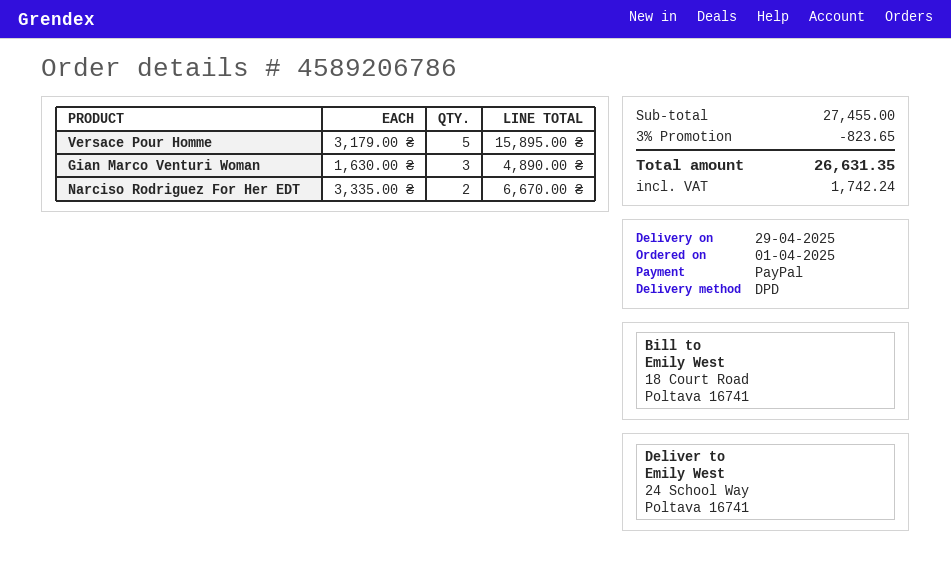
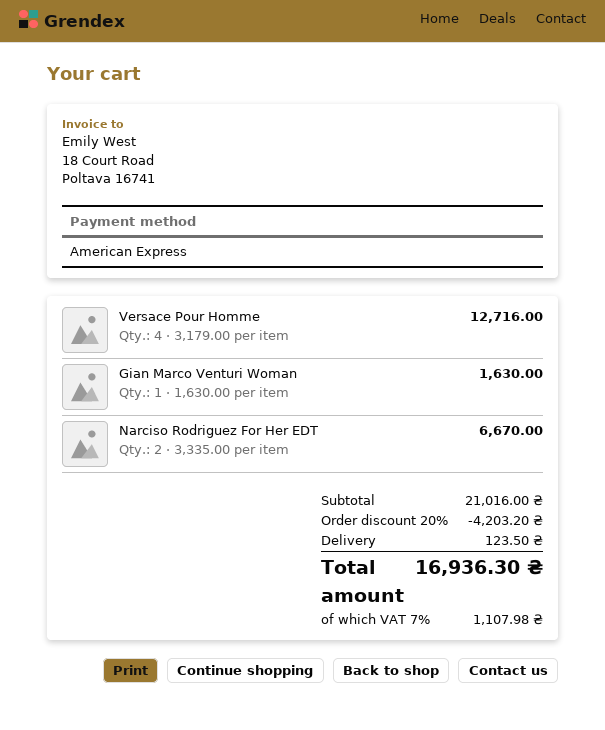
payment method: PayPal -> American Express
Versace Pour Homme: 5 x 3179.00 = 15895.00 -> 4 x 3179.00 = 12716.00
Gian Marco Venturi Woman: 3 x 1630.00 = 4890.00 -> 1 x 1630.00 = 1630.00
subtotal: 27455.00 -> 21016.00
discount: 3% = 823.65 -> 20% = 4203.20
shipping: none -> 123.50
tax: 1742.24 -> 1107.98
total: 26631.35 -> 16936.30

